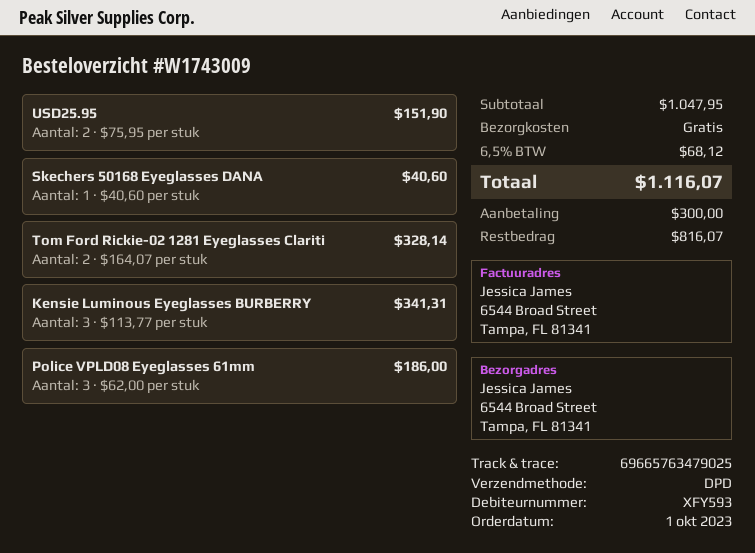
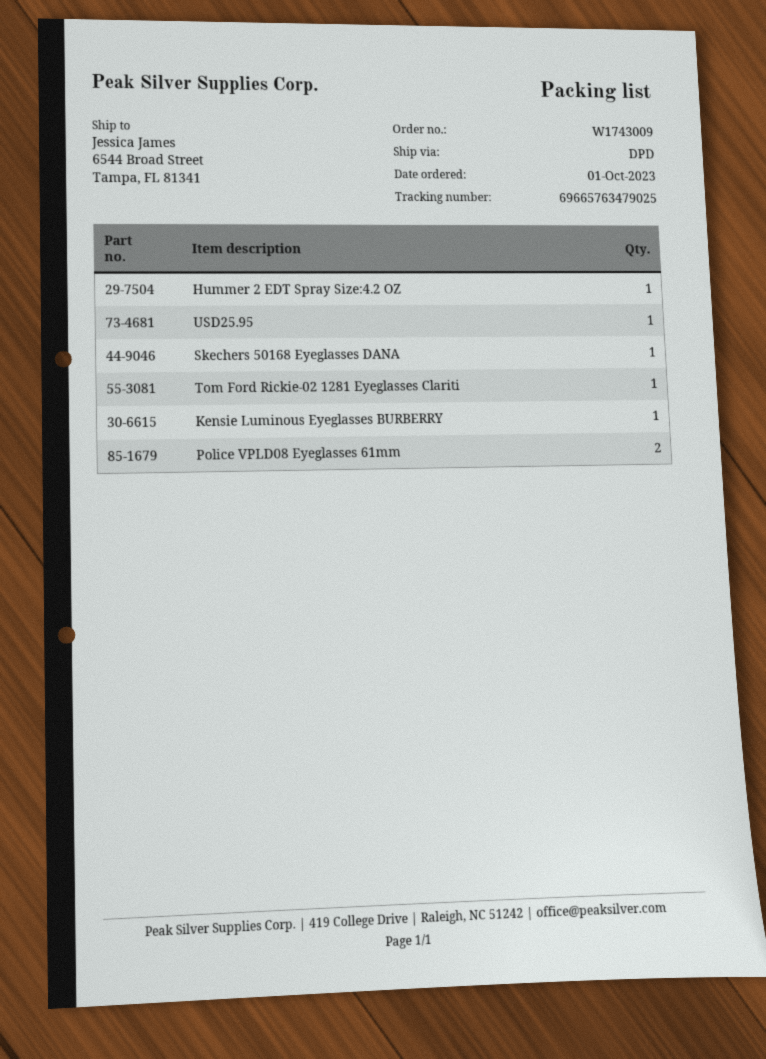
USD25.95: 2 -> 1
Tom Ford Rickie-02 1281 Eyeglasses Clariti: 2 -> 1
Kensie Luminous Eyeglasses BURBERRY: 3 -> 1
Police VPLD08 Eyeglasses 61mm: 3 -> 2
Hummer 2 EDT Spray Size:4.2 OZ: none -> 1

